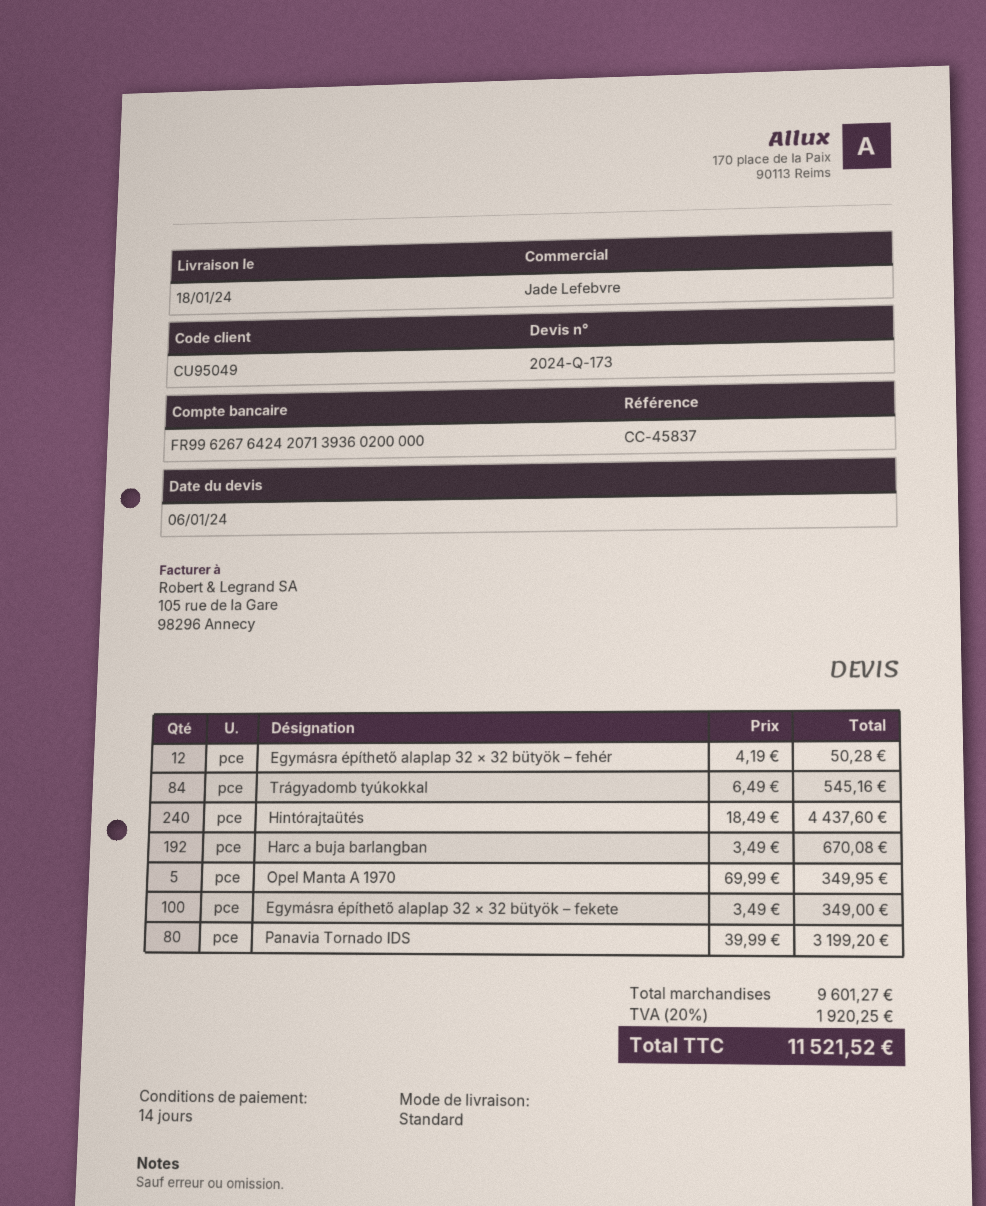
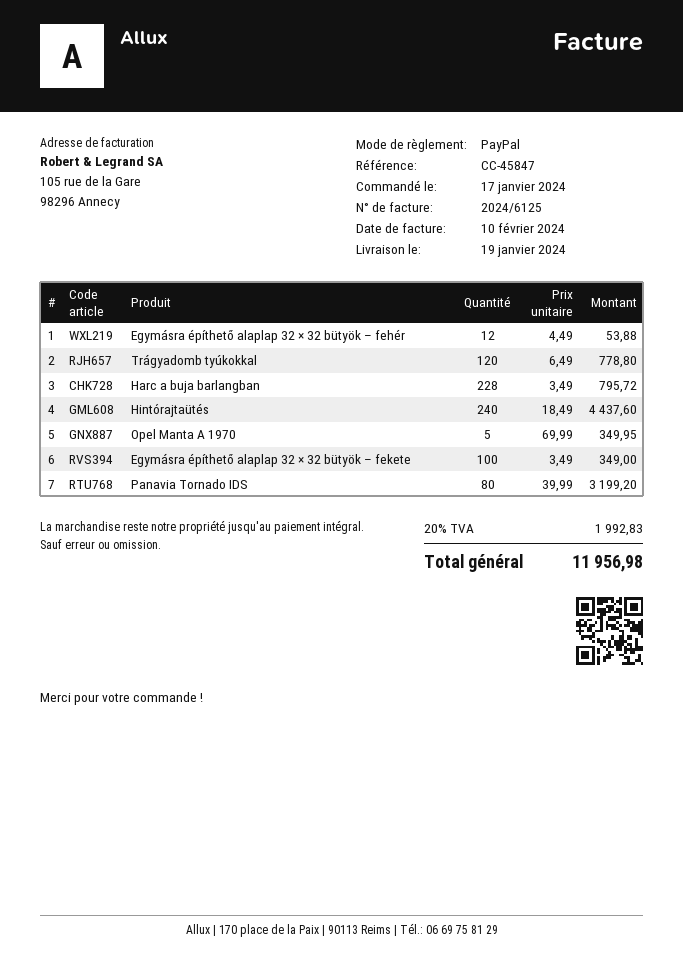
delivery date: 2024-01-18 -> 2024-01-19
reference: CC-45837 -> CC-45847
Egymásra építhető alaplap 32 × 32 bütyök – fehér: 12 x 4.19 = 50.28 -> 12 x 4.49 = 53.88
Trágyadomb tyúkokkal: 84 x 6.49 = 545.16 -> 120 x 6.49 = 778.80
Harc a buja barlangban: 192 x 3.49 = 670.08 -> 228 x 3.49 = 795.72
tax: 20% = 1920.25 -> 20% = 1992.83
total: 11521.52 -> 11956.98

